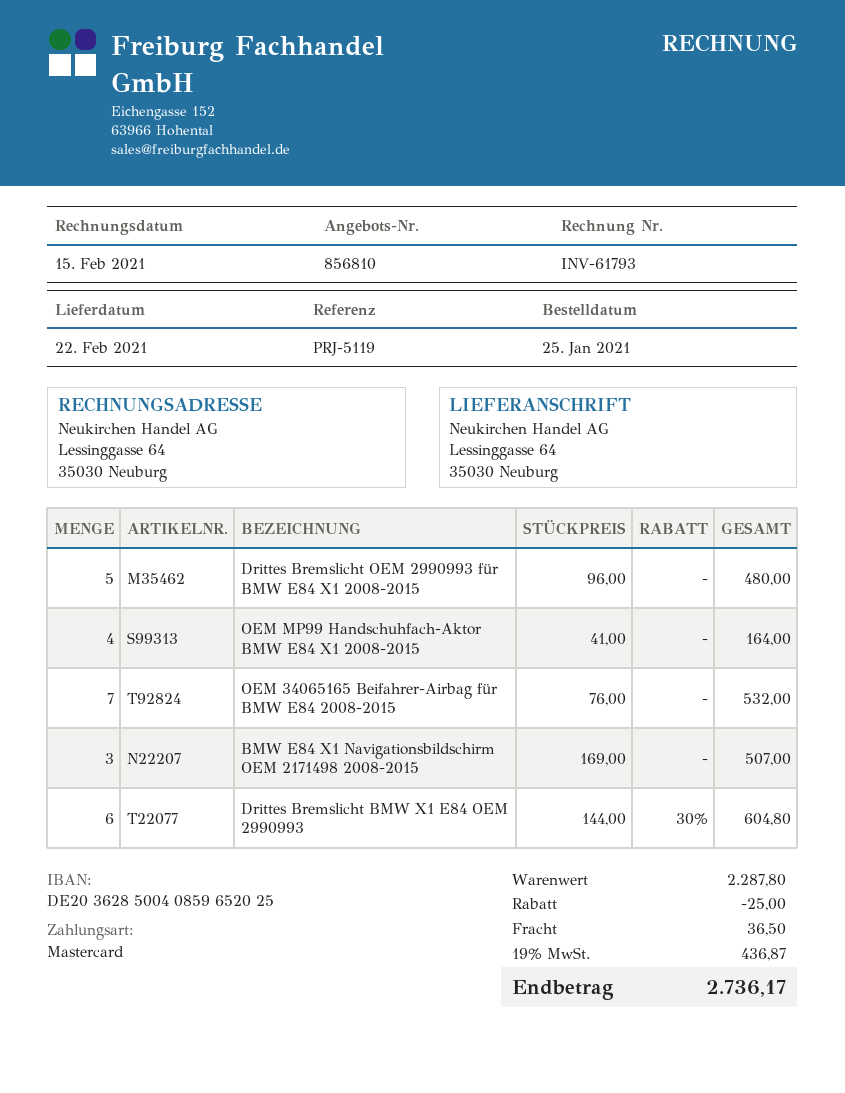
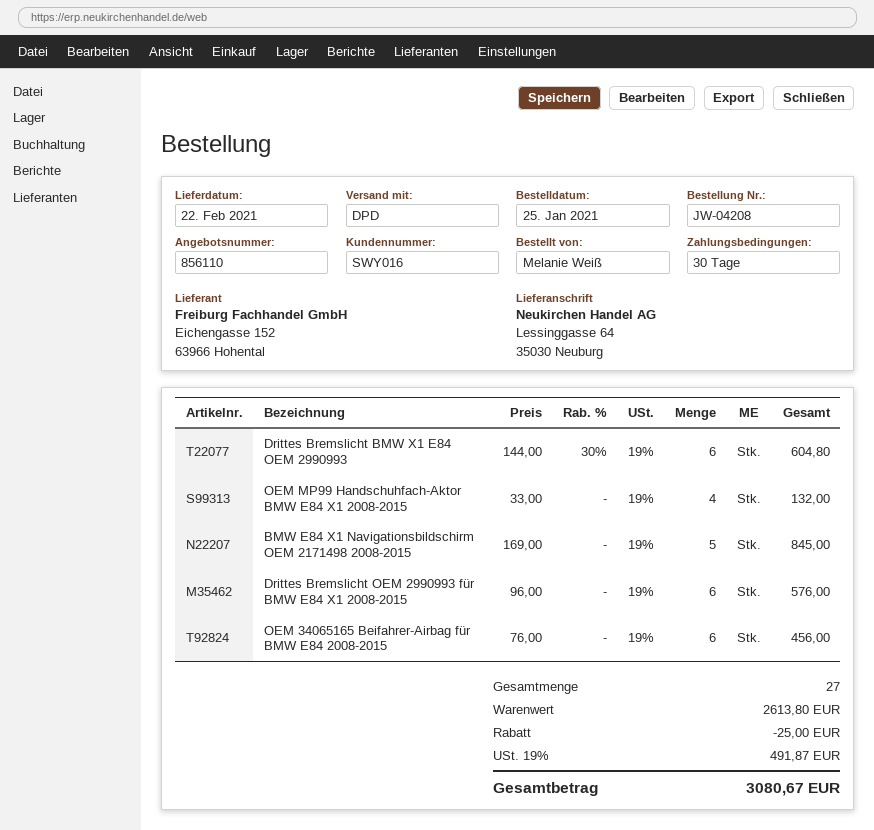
quote number: 856810 -> 856110
Drittes Bremslicht OEM 2990993 für BMW E84 X1 2008-2015: 5 x 96.00 = 480.00 -> 6 x 96.00 = 576.00
OEM MP99 Handschuhfach-Aktor BMW E84 X1 2008-2015: 4 x 41.00 = 164.00 -> 4 x 33.00 = 132.00
OEM 34065165 Beifahrer-Airbag für BMW E84 2008-2015: 7 x 76.00 = 532.00 -> 6 x 76.00 = 456.00
BMW E84 X1 Navigationsbildschirm OEM 2171498 2008-2015: 3 x 169.00 = 507.00 -> 5 x 169.00 = 845.00
subtotal: 2287.80 -> 2613.80
shipping: 36.50 -> none
tax: 19% = 436.87 -> 19% = 491.87
total: 2736.17 -> 3080.67

